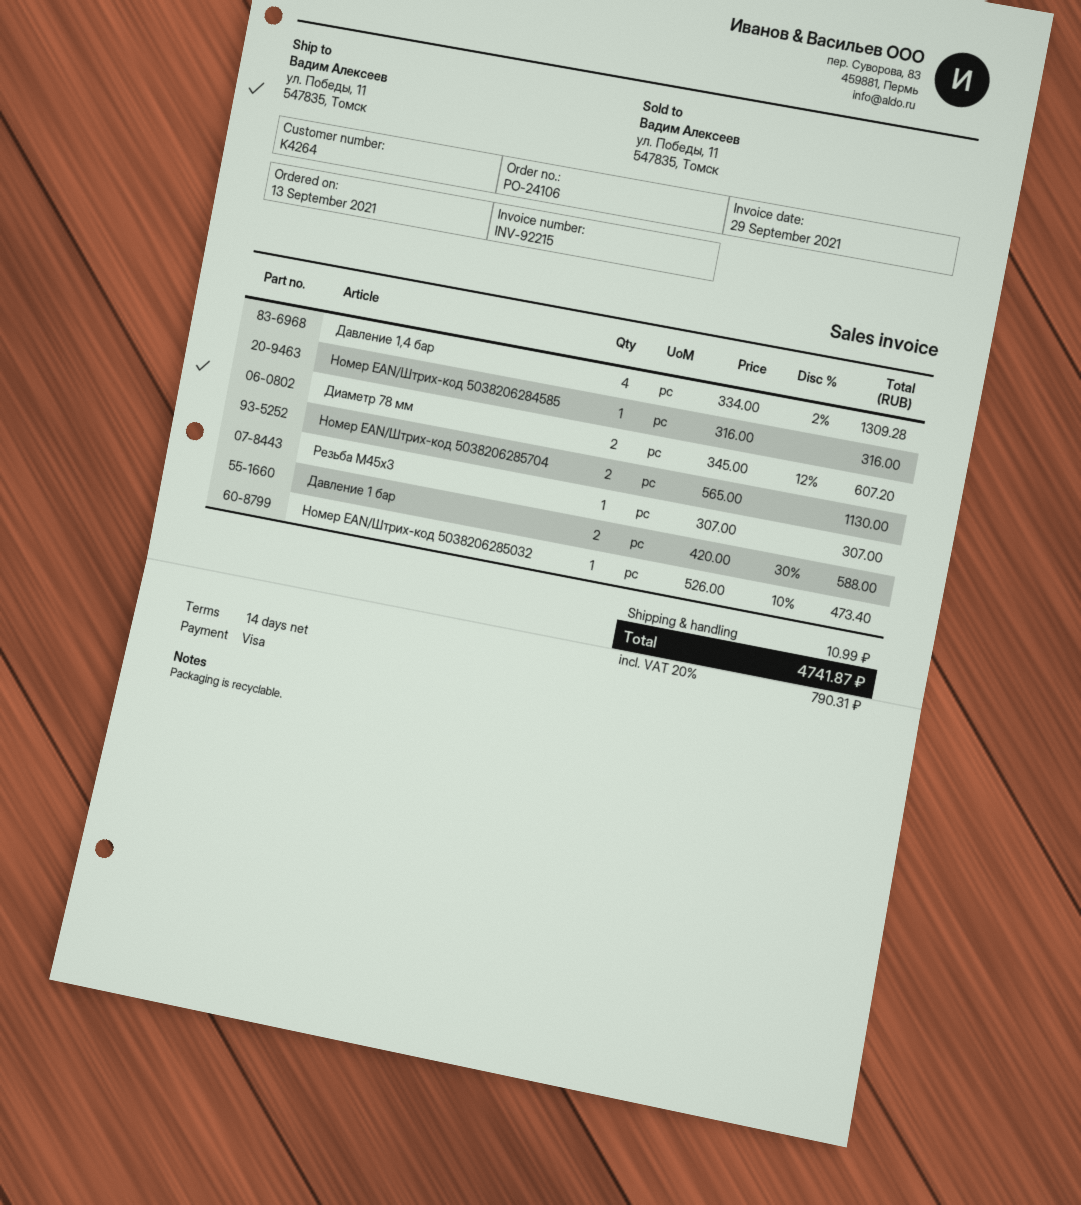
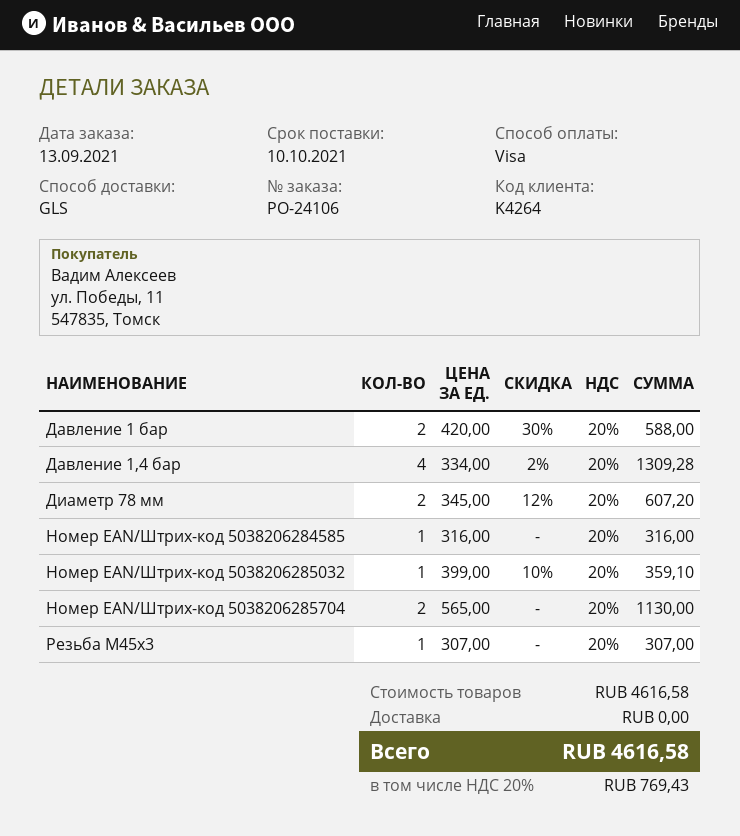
Номер EAN/Штрих-код 5038206285032: 1 x 526.00 - 10% = 473.40 -> 1 x 399.00 - 10% = 359.10
shipping: 10.99 -> 0.00
tax: 20% = 790.31 -> 20% = 769.43
total: 4741.87 -> 4616.58

